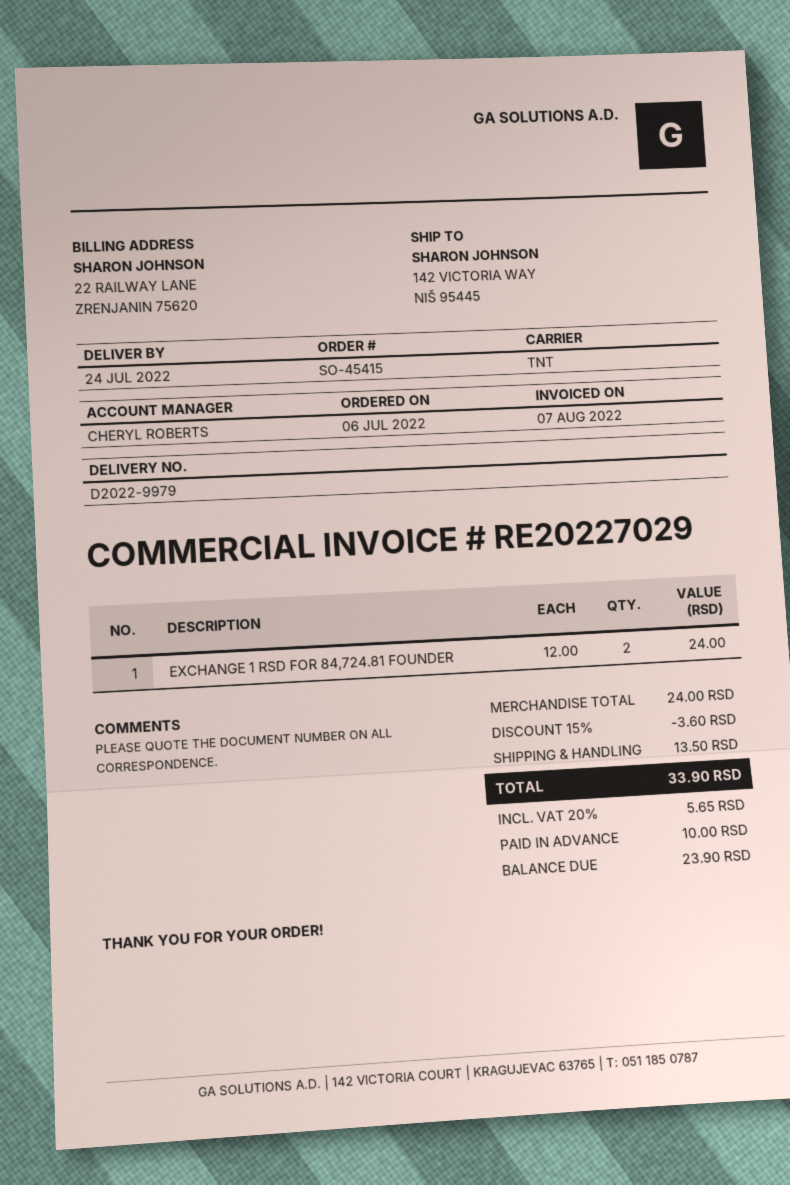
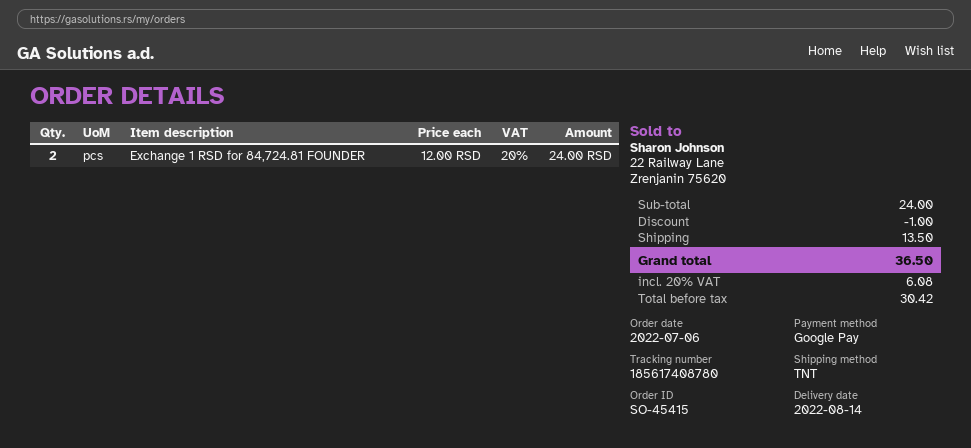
delivery date: 2022-07-24 -> 2022-08-14
discount: 3.60 -> 1.00
tax: 20% = 5.65 -> 20% = 6.08
total: 33.90 -> 36.50

